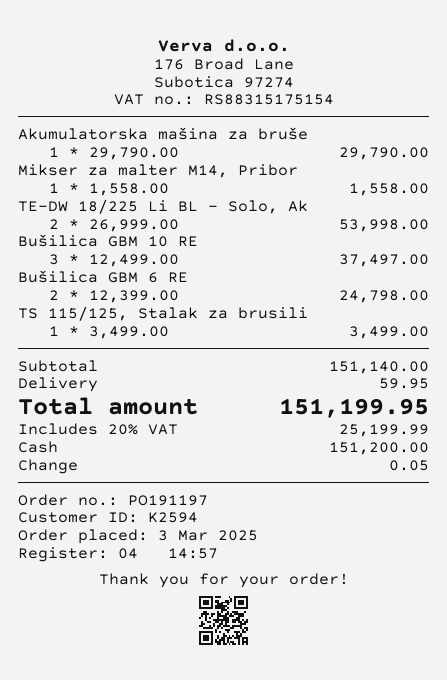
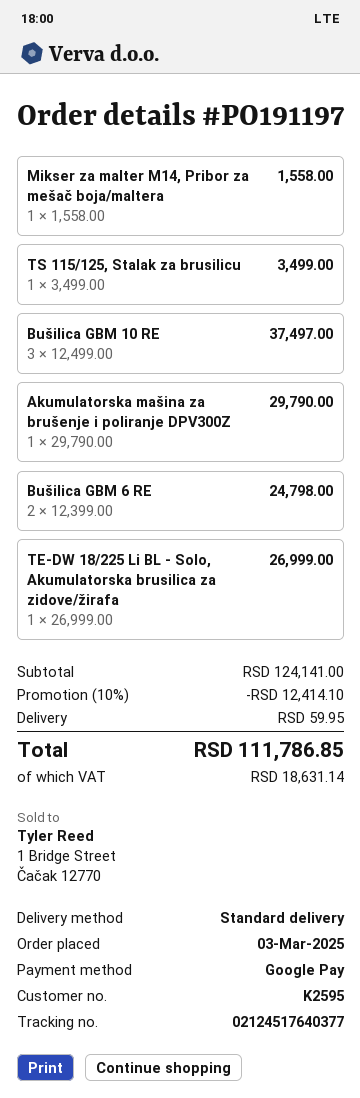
customer number: K2594 -> K2595
payment method: cash -> Google Pay
TE-DW 18/225 Li BL - Solo, Ak: 2 x 26999.00 = 53998.00 -> 1 x 26999.00 = 26999.00
subtotal: 151140.00 -> 124141.00
discount: none -> 10% = 12414.10
tax: 25199.99 -> 18631.14
total: 151199.95 -> 111786.85

